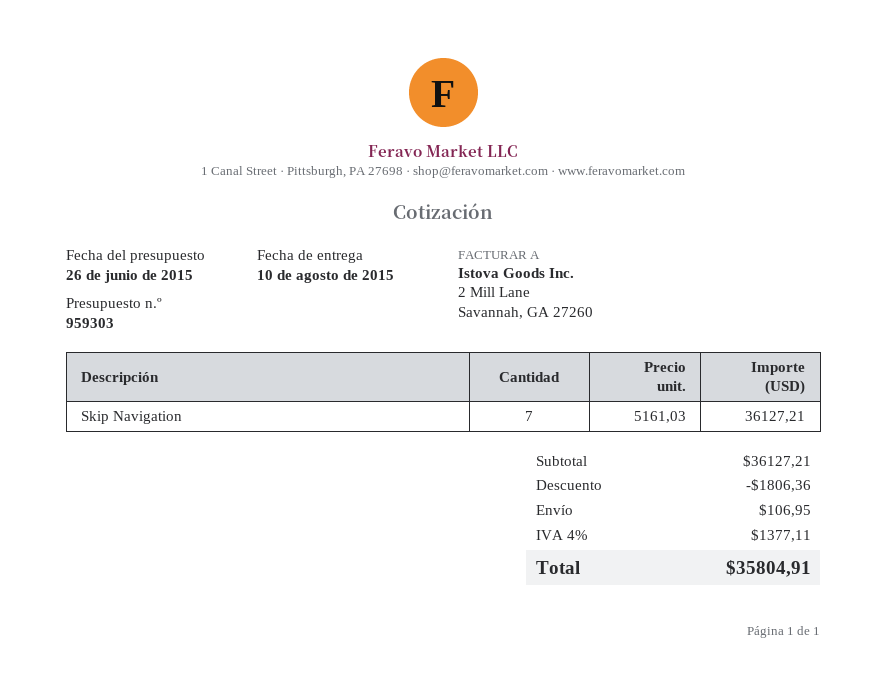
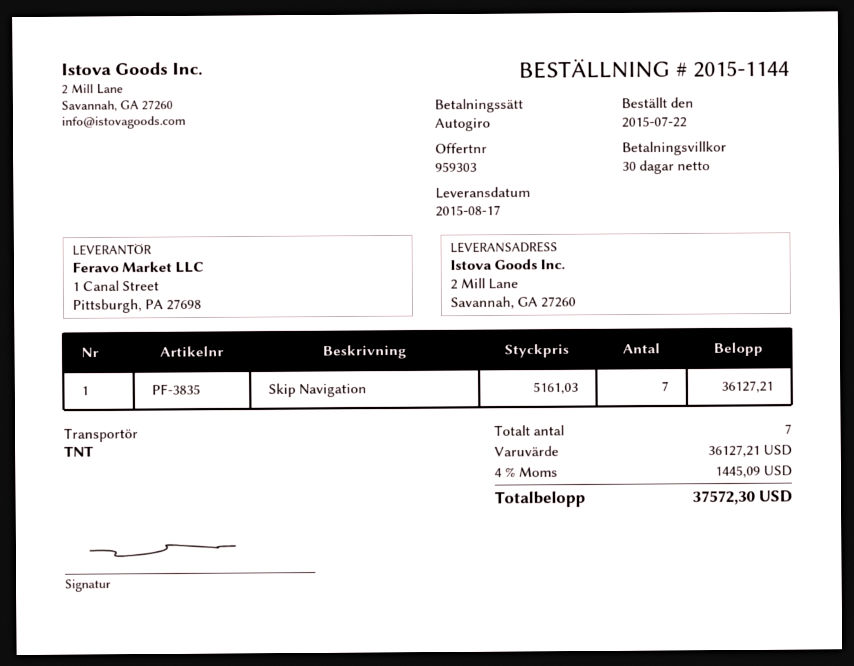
delivery date: 2015-08-10 -> 2015-08-17
discount: 1806.36 -> none
shipping: 106.95 -> none
tax: 4% = 1377.11 -> 4% = 1445.09
total: 35804.91 -> 37572.30

